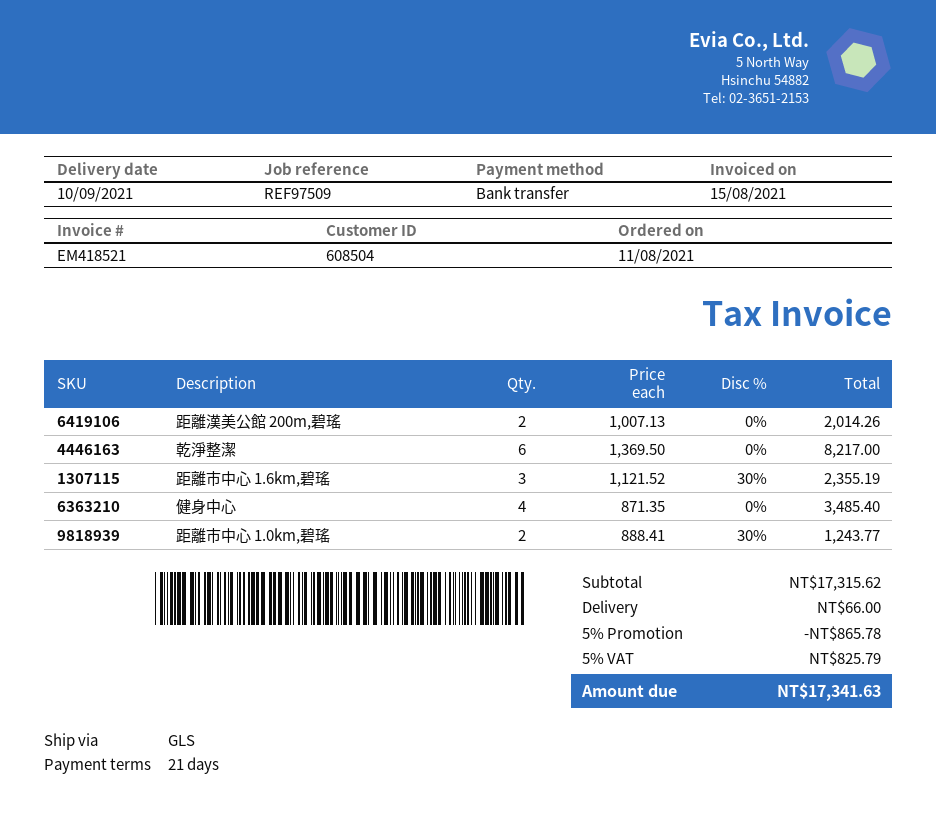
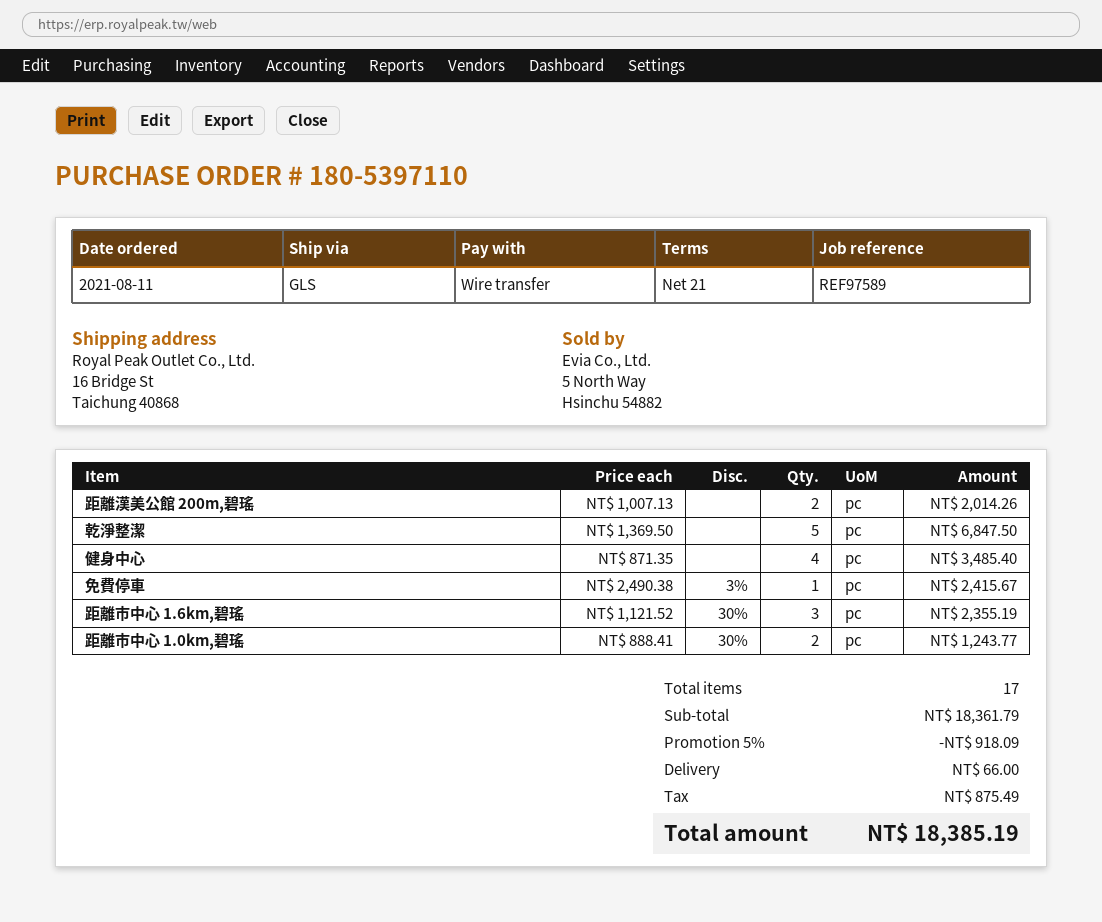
reference: REF97509 -> REF97589
乾淨整潔: 6 x 1369.50 = 8217.00 -> 5 x 1369.50 = 6847.50
免費停車: none -> 1 x 2490.38 - 3% = 2415.67
subtotal: 17315.62 -> 18361.79
discount: 5% = 865.78 -> 5% = 918.09
tax: 825.79 -> 875.49
total: 17341.63 -> 18385.19

